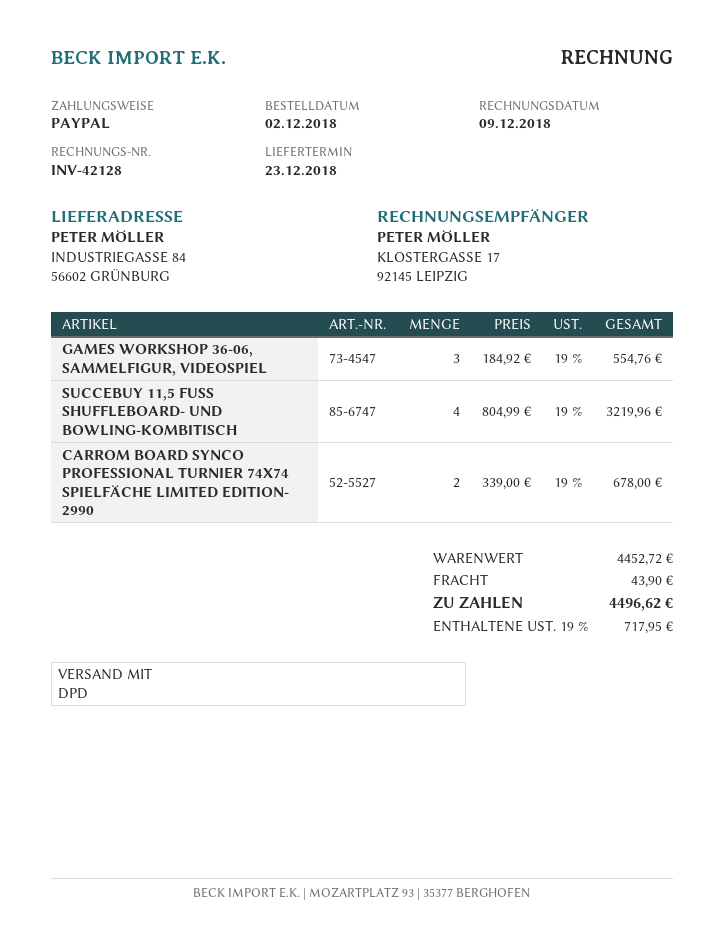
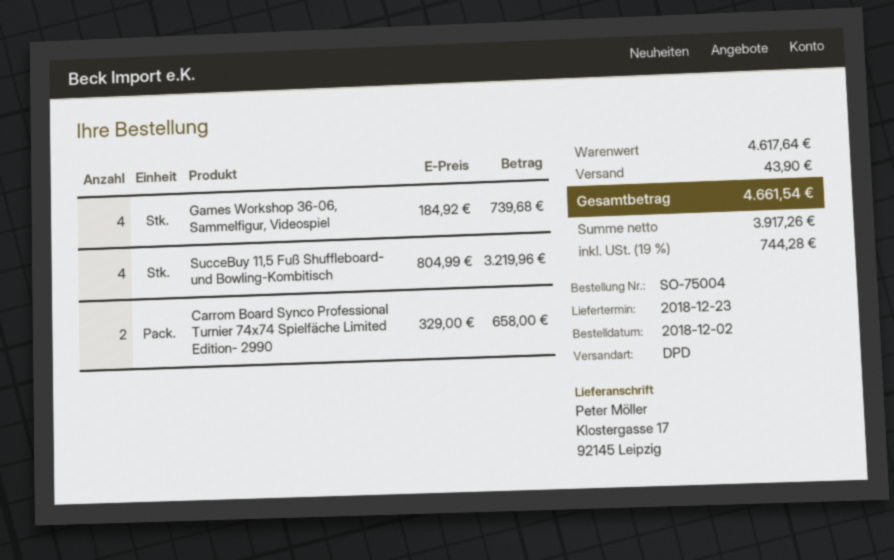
ship to: INDUSTRIEGASSE 84, 56602 GRÜNBURG -> Klostergasse 17, 92145 Leipzig
GAMES WORKSHOP 36-06, SAMMELFIGUR, VIDEOSPIEL: 3 x 184.92 = 554.76 -> 4 x 184.92 = 739.68
CARROM BOARD SYNCO PROFESSIONAL TURNIER 74X74 SPIELFÄCHE LIMITED EDITION- 2990: 2 x 339.00 = 678.00 -> 2 x 329.00 = 658.00
subtotal: 4452.72 -> 4617.64
tax: 19% = 717.95 -> 19% = 744.28
total: 4496.62 -> 4661.54

